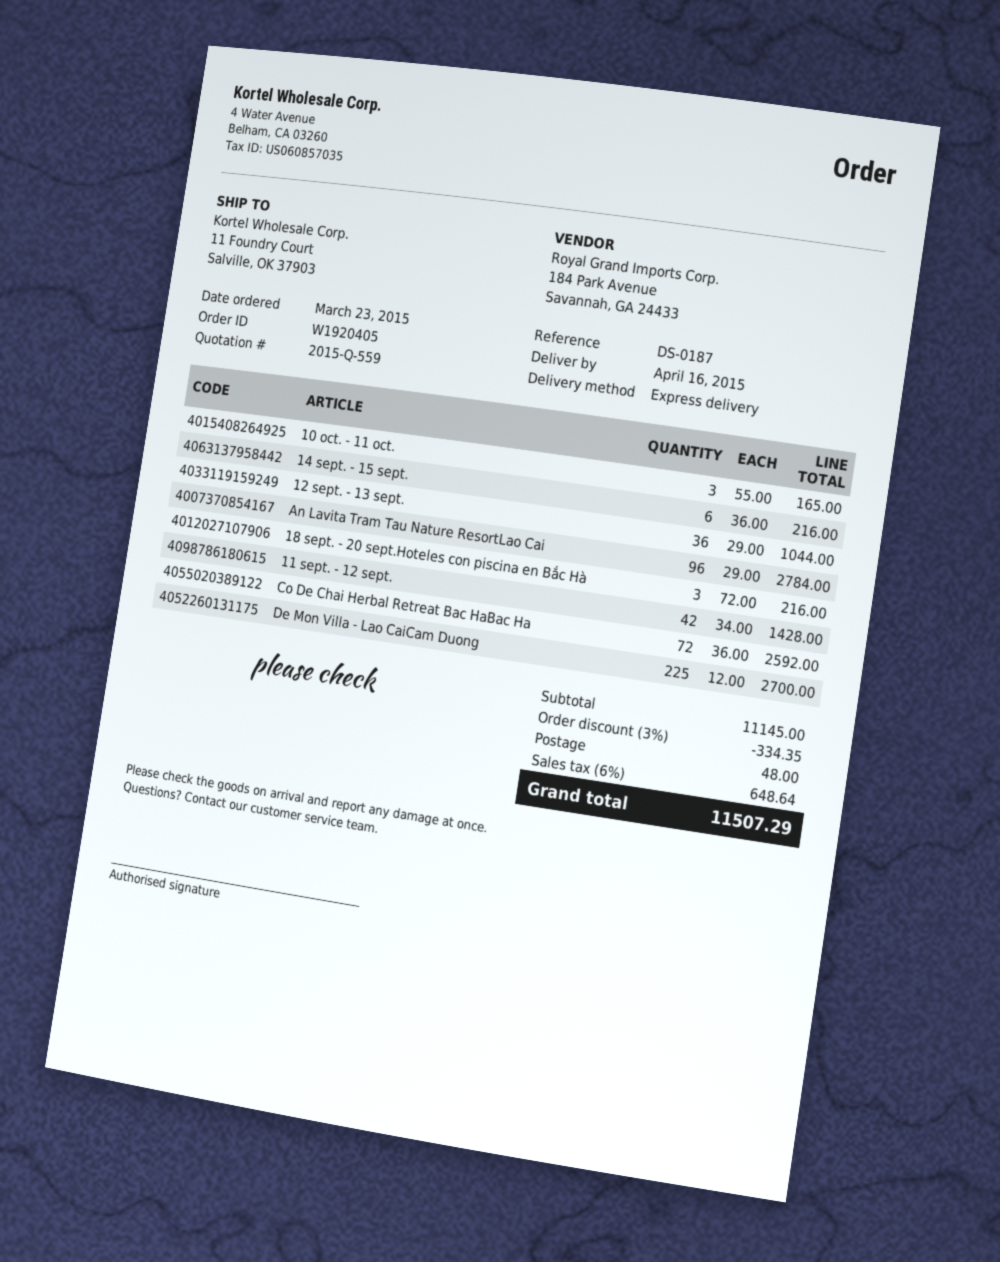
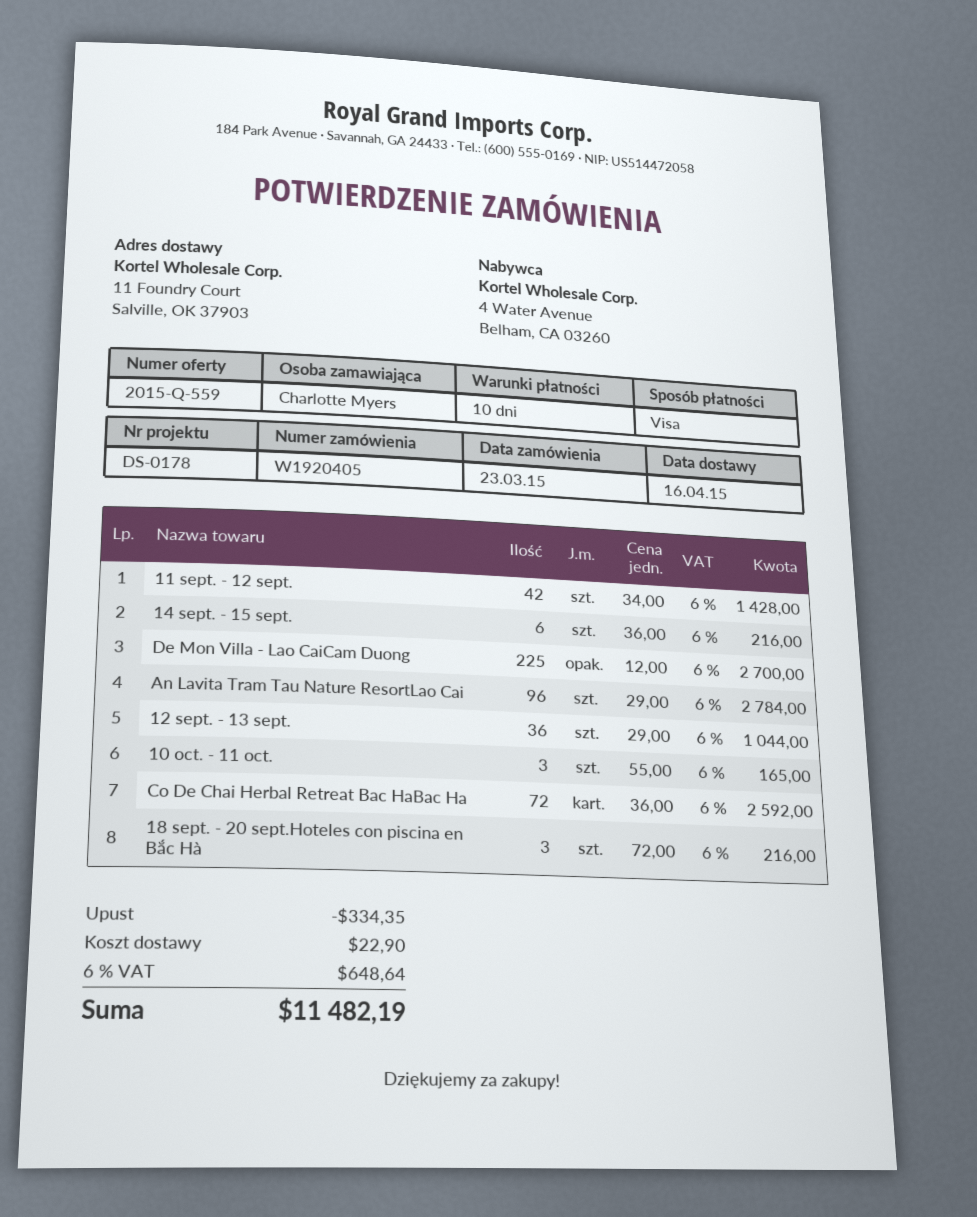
reference: DS-0187 -> DS-0178
shipping: 48.00 -> 22.90
total: 11507.29 -> 11482.19

